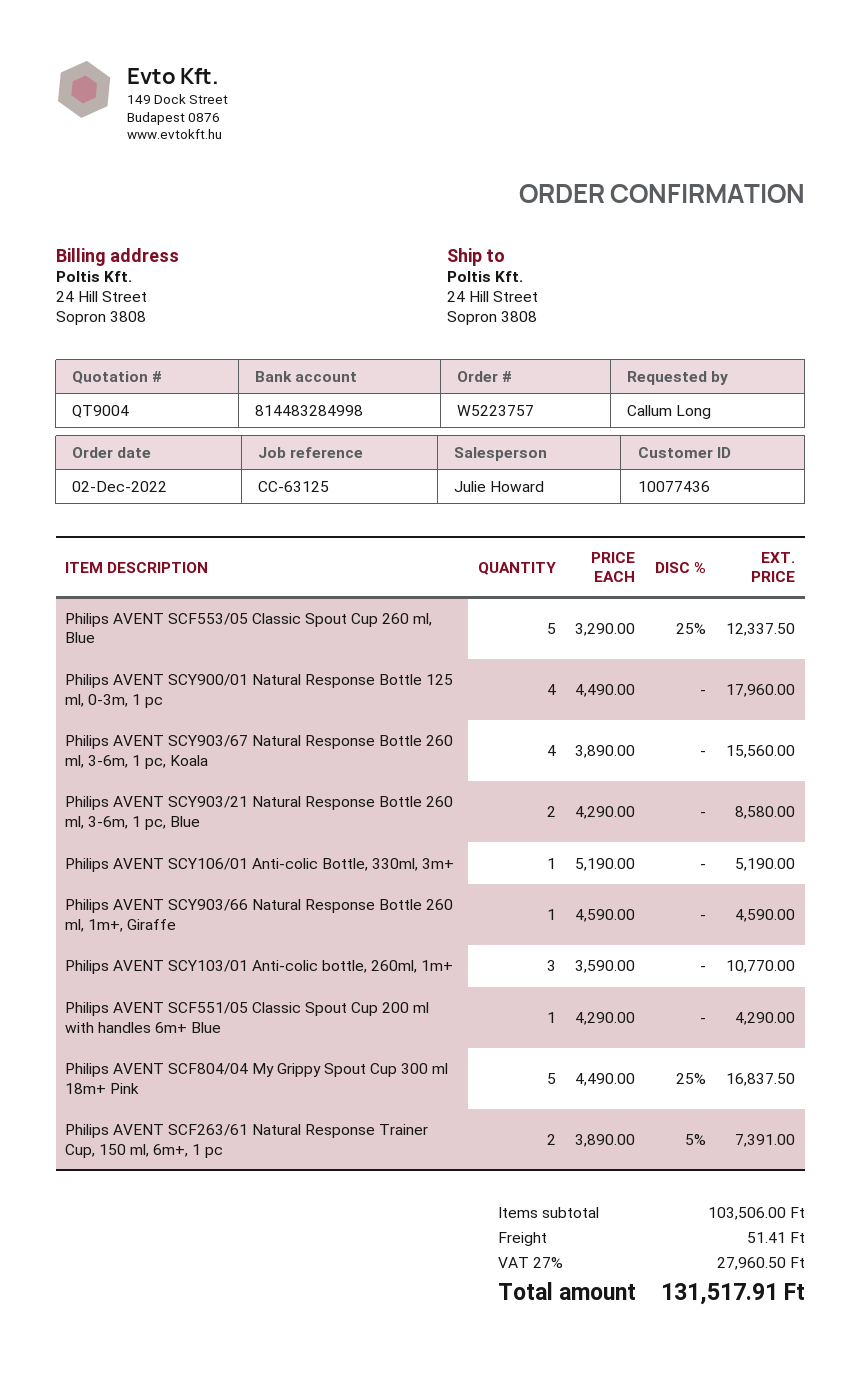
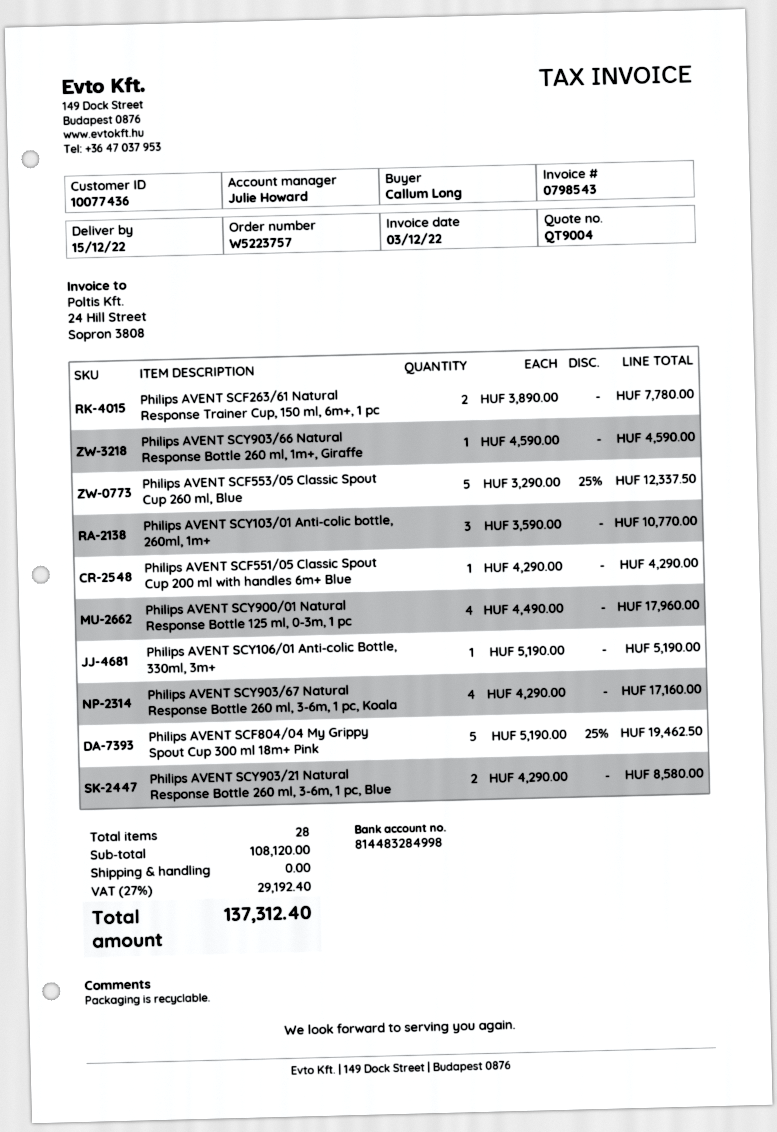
Philips AVENT SCY903/67 Natural Response Bottle 260 ml, 3-6m, 1 pc, Koala: 4 x 3890.00 = 15560.00 -> 4 x 4290.00 = 17160.00
Philips AVENT SCF804/04 My Grippy Spout Cup 300 ml 18m+ Pink: 5 x 4490.00 - 25% = 16837.50 -> 5 x 5190.00 - 25% = 19462.50
Philips AVENT SCF263/61 Natural Response Trainer Cup, 150 ml, 6m+, 1 pc: 2 x 3890.00 - 5% = 7391.00 -> 2 x 3890.00 = 7780.00
subtotal: 103506.00 -> 108120.00
shipping: 51.41 -> 0.00
tax: 27% = 27960.50 -> 27% = 29192.40
total: 131517.91 -> 137312.40

